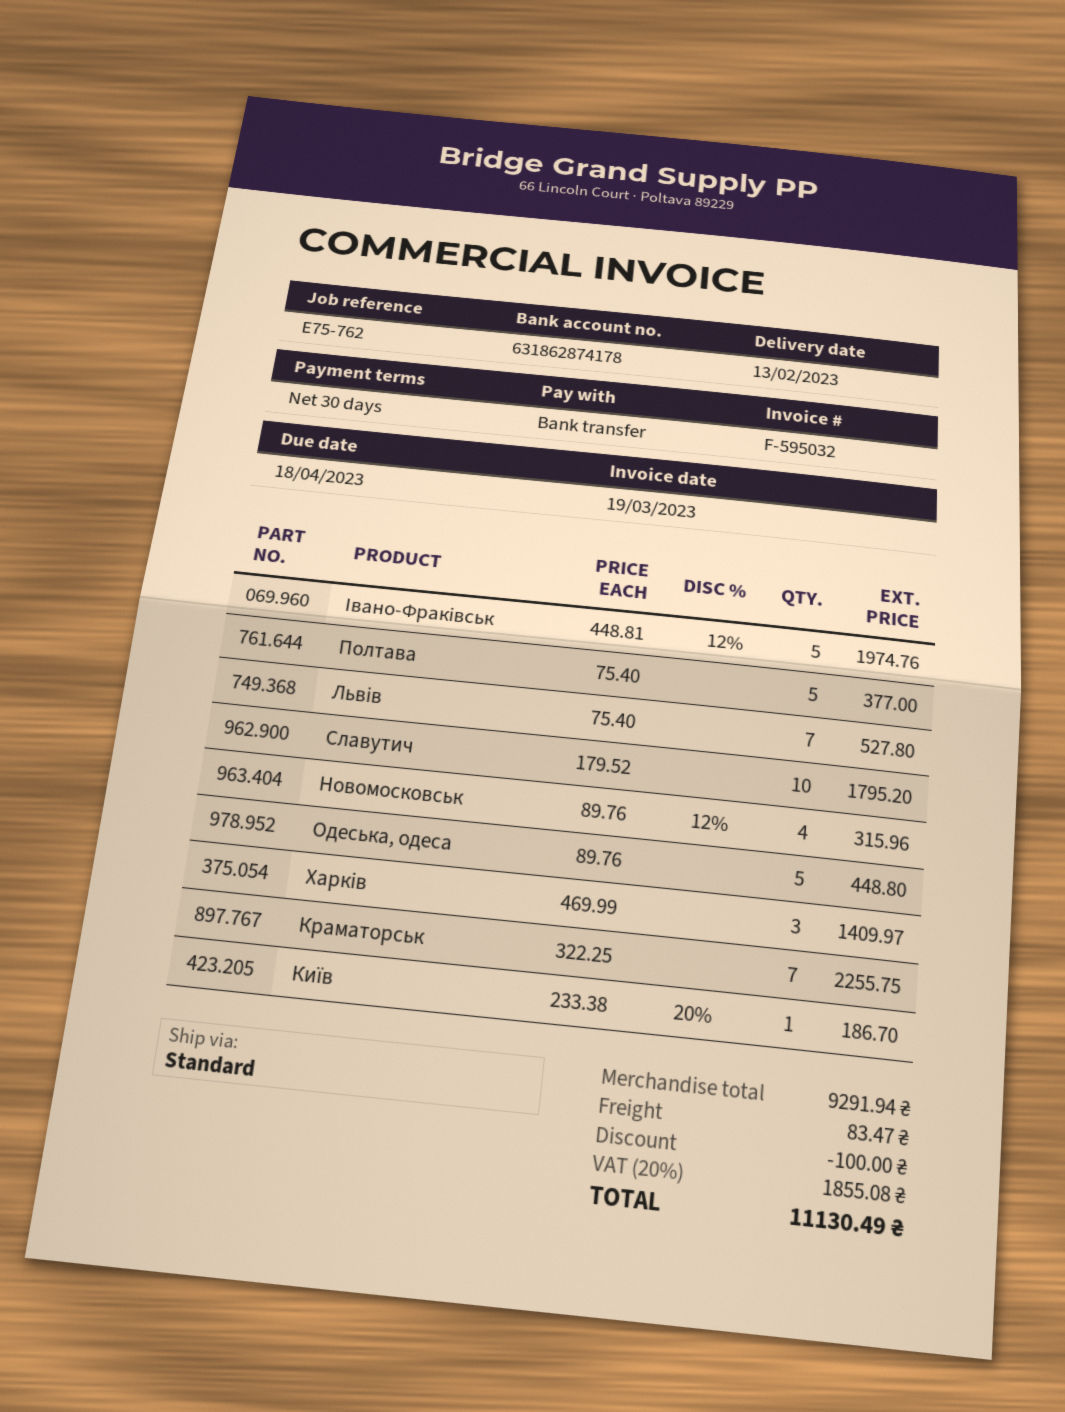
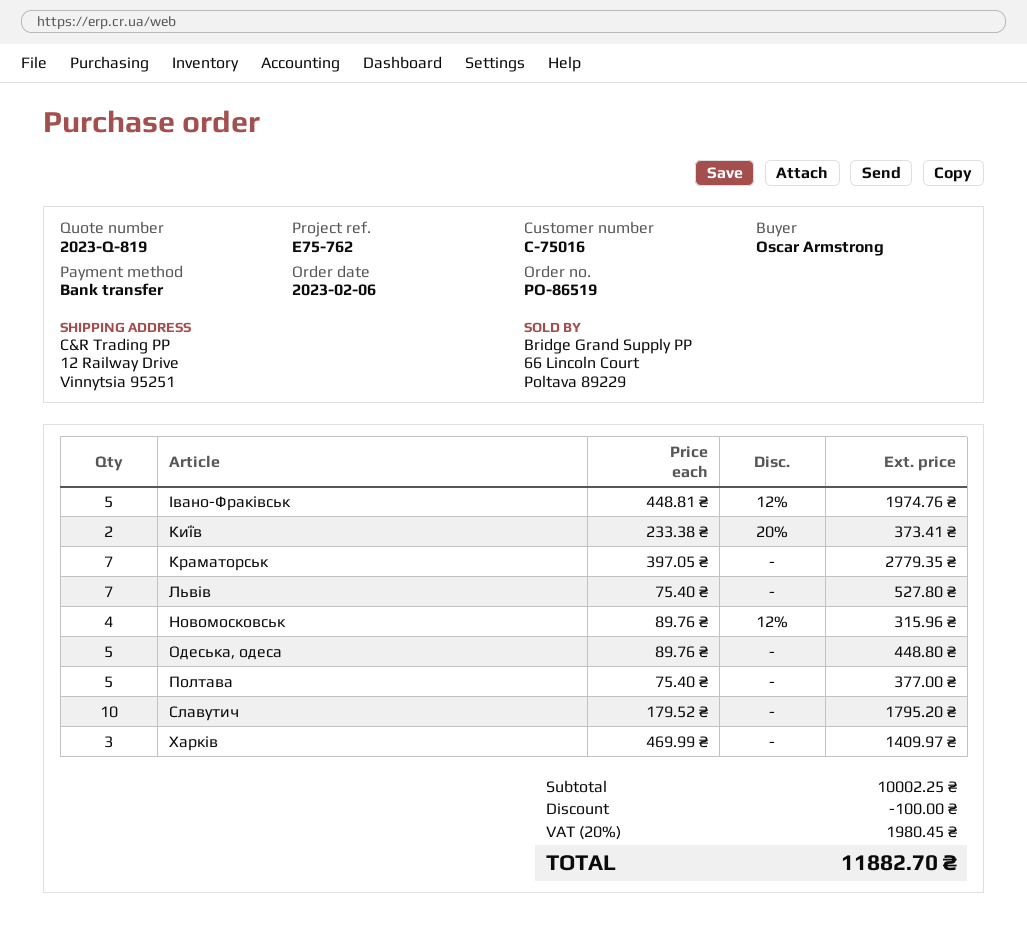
Краматорськ: 7 x 322.25 = 2255.75 -> 7 x 397.05 = 2779.35
Київ: 1 x 233.38 - 20% = 186.70 -> 2 x 233.38 - 20% = 373.41
subtotal: 9291.94 -> 10002.25
shipping: 83.47 -> none
tax: 20% = 1855.08 -> 20% = 1980.45
total: 11130.49 -> 11882.70

